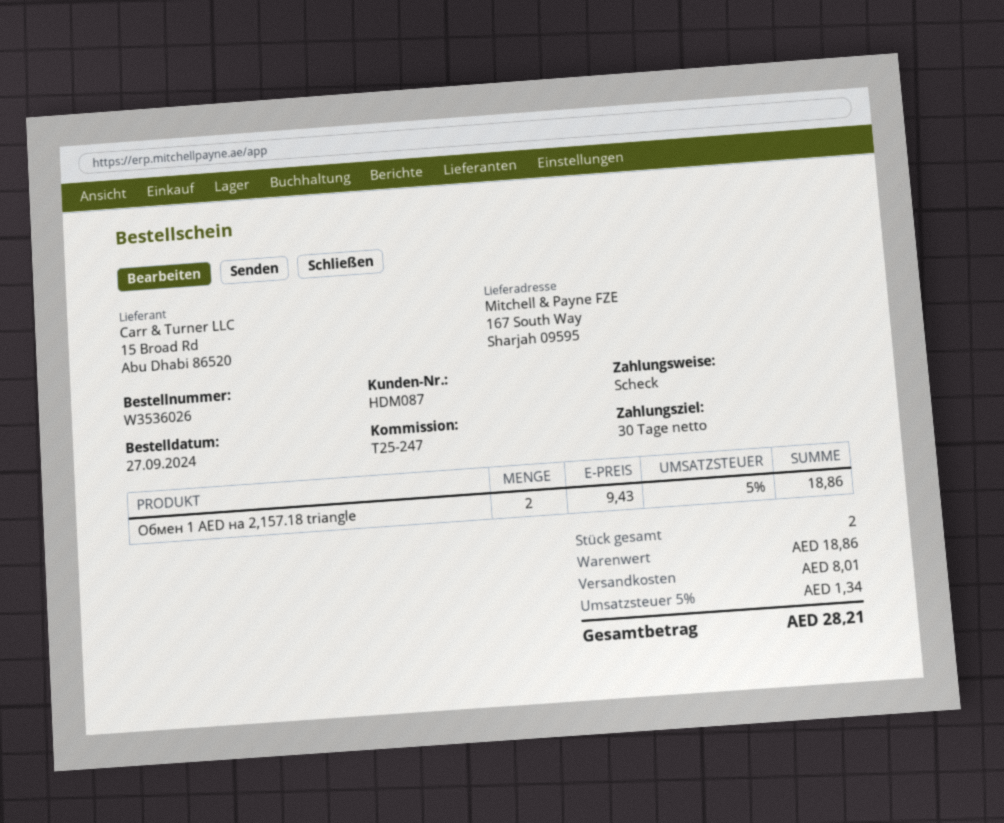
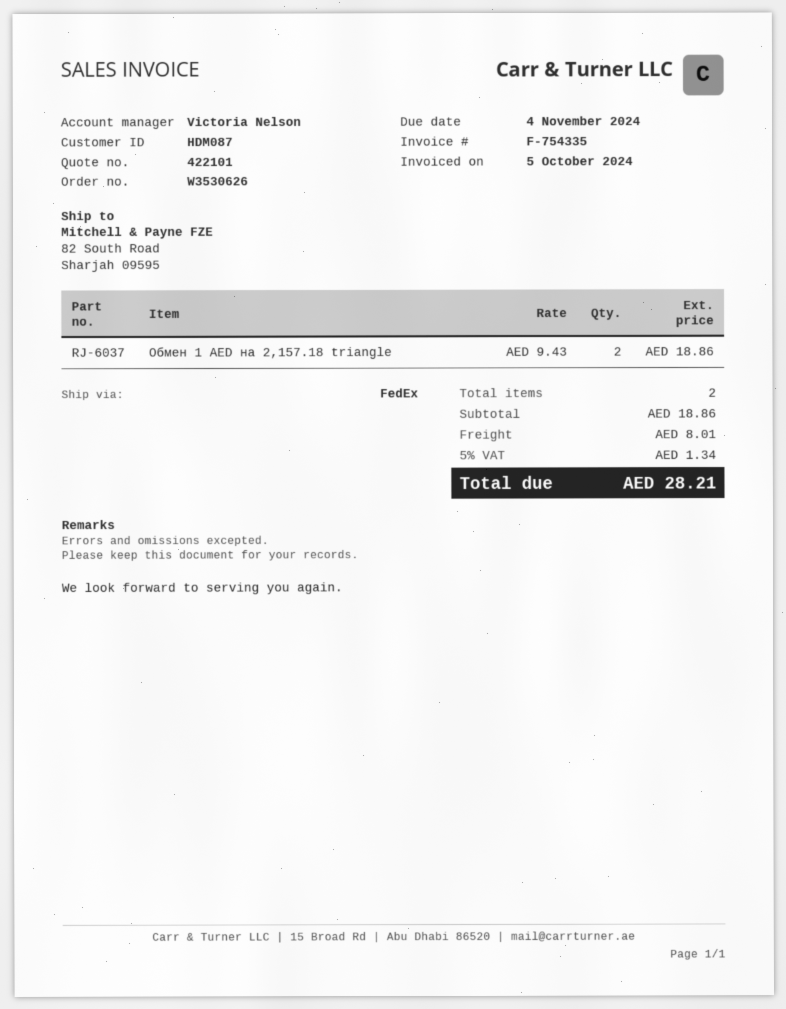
order number: W3536026 -> W3530626
ship to: 167 South Way, Sharjah 09595 -> 82 South Road, Sharjah 09595

